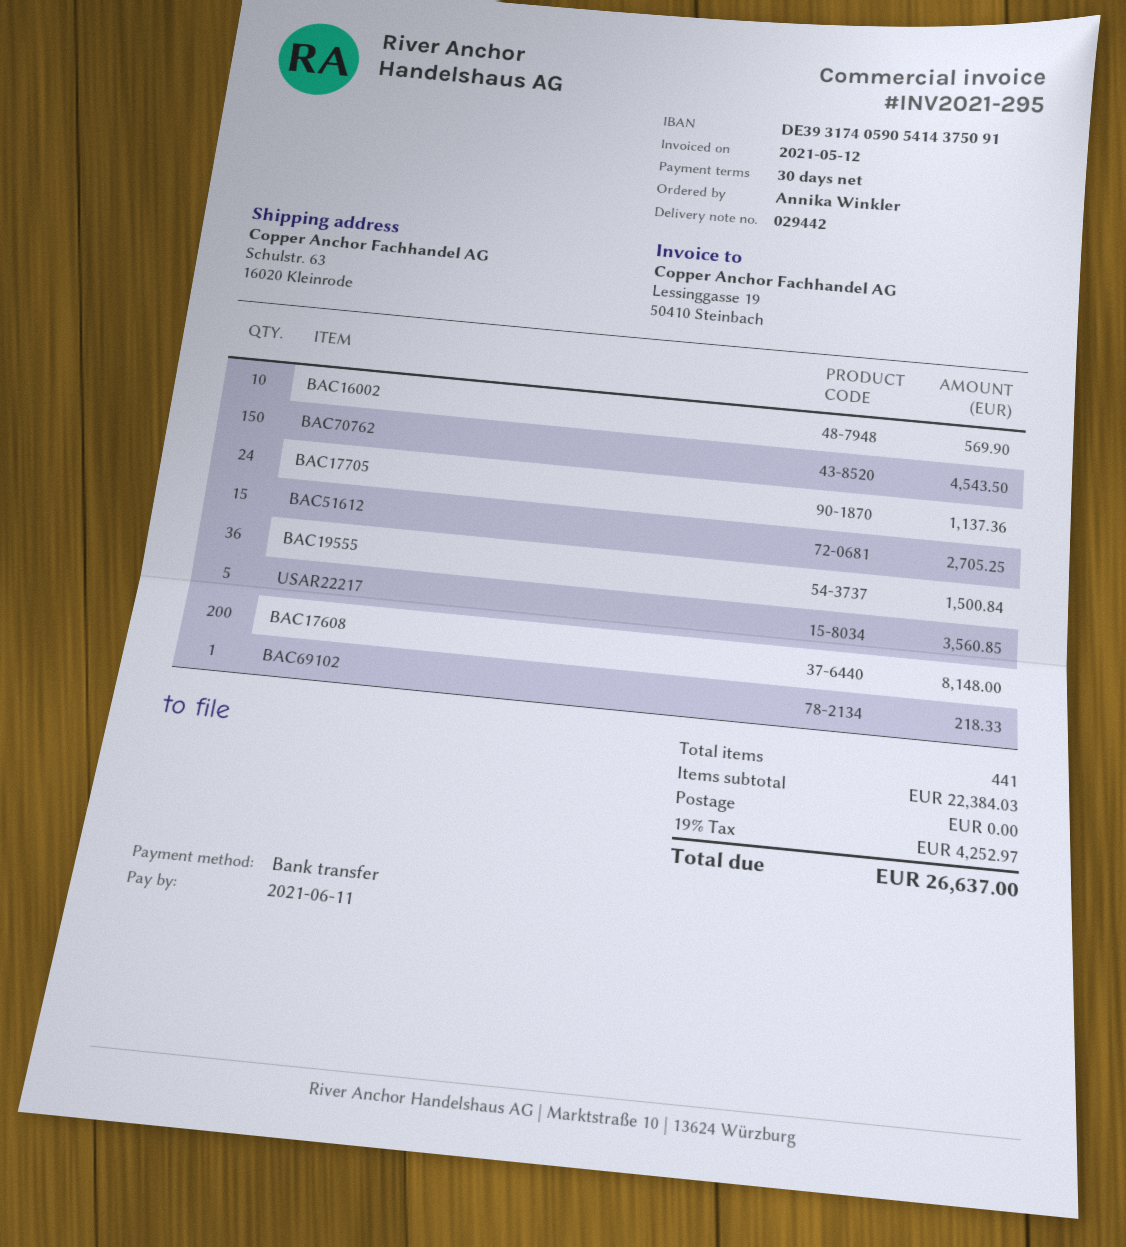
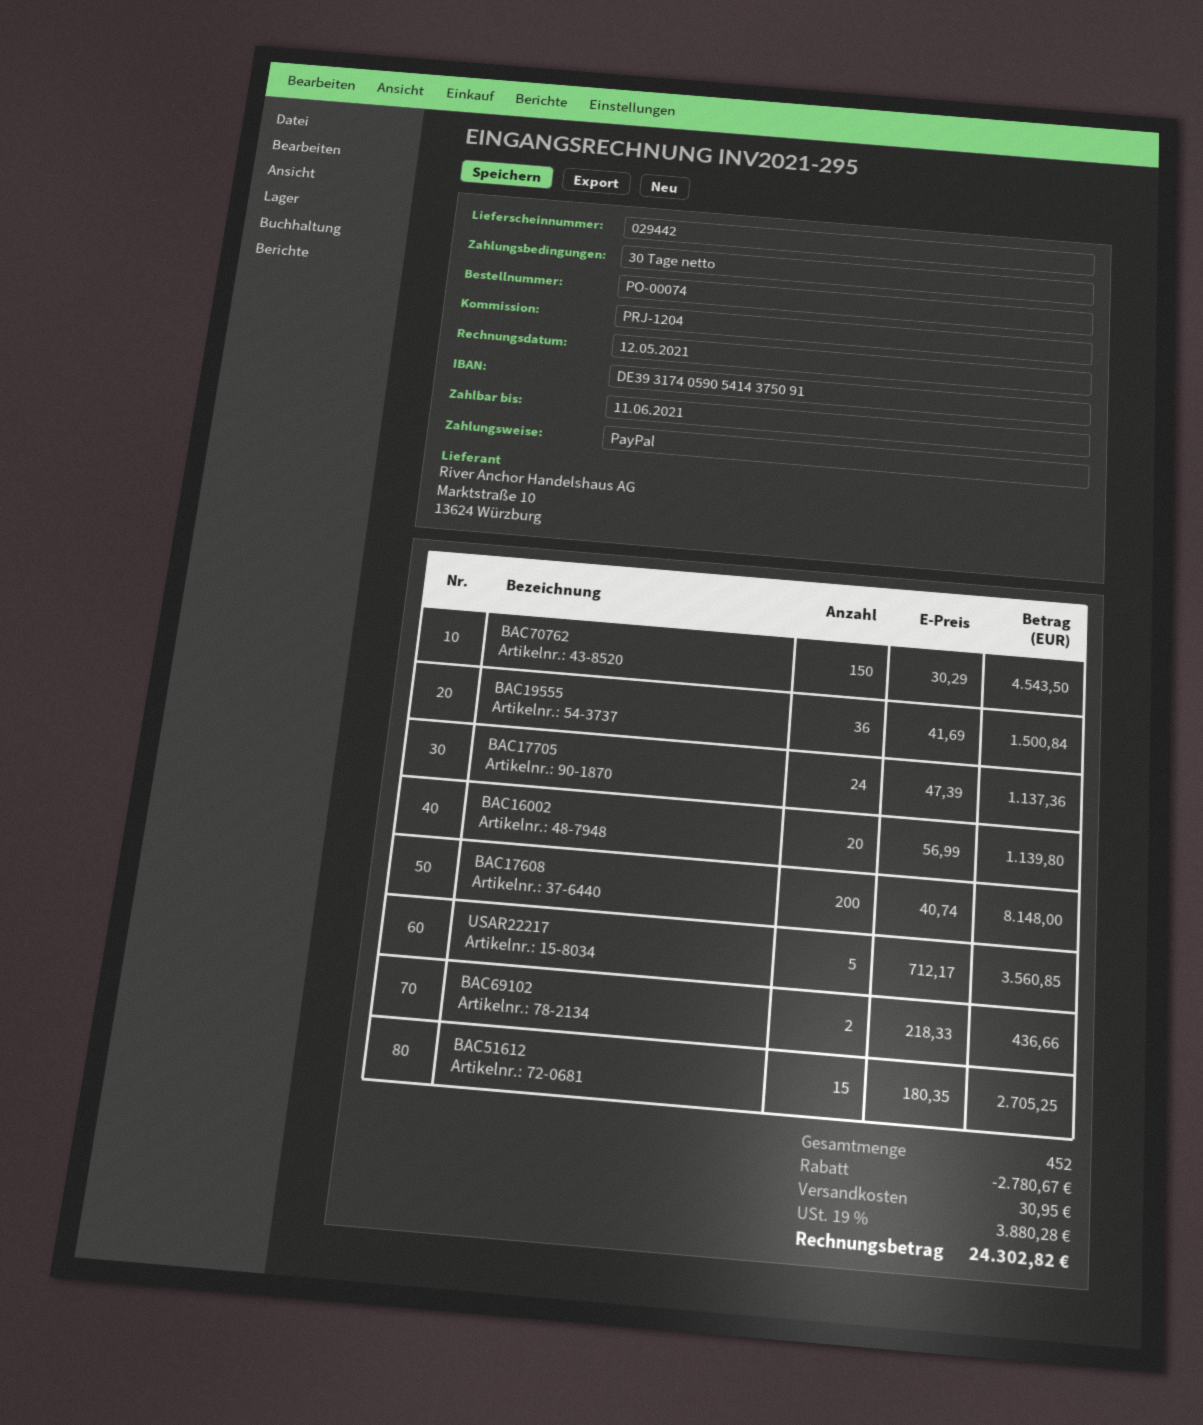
payment method: bank transfer -> PayPal
BAC16002: 10 for 569.90 -> 20 for 1139.80
BAC69102: 1 for 218.33 -> 2 for 436.66
total quantity: 441 -> 452
discount: none -> 2780.67
shipping: 0.00 -> 30.95
tax: 19% = 4252.97 -> 19% = 3880.28
total: 26637.00 -> 24302.82

